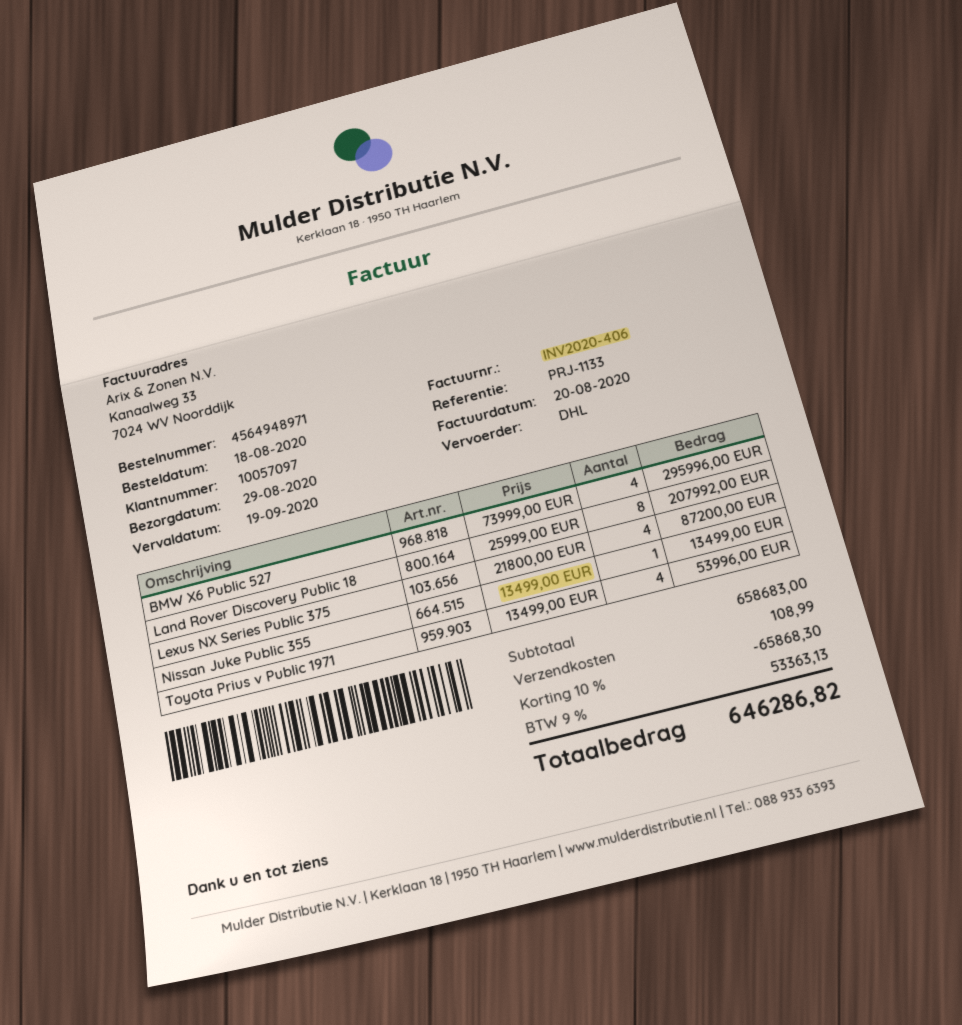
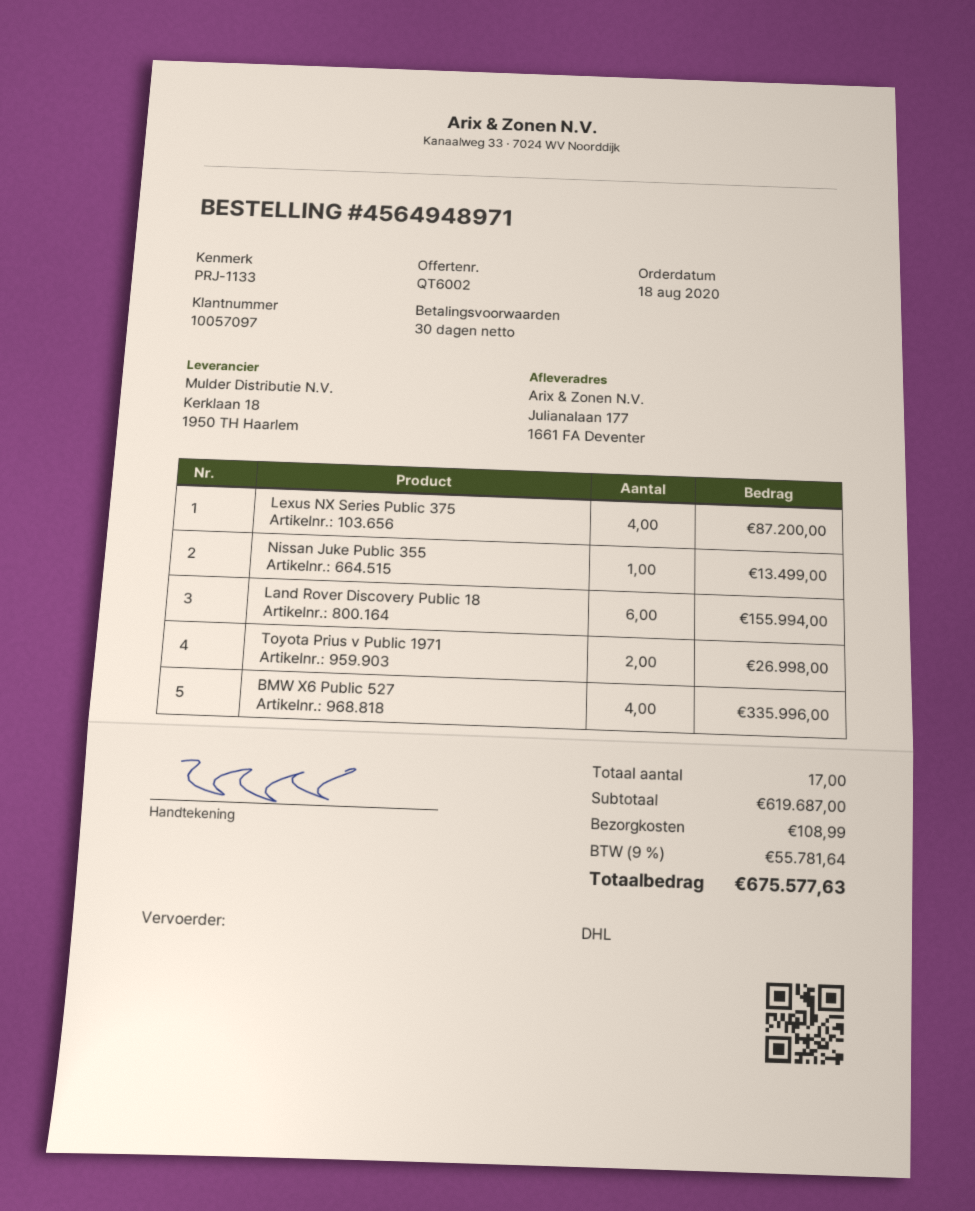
BMW X6 Public 527: 4 for 295996.00 -> 4 for 335996.00
Land Rover Discovery Public 18: 8 for 207992.00 -> 6 for 155994.00
Toyota Prius v Public 1971: 4 for 53996.00 -> 2 for 26998.00
subtotal: 658683.00 -> 619687.00
discount: 10% = 65868.30 -> none
tax: 9% = 53363.13 -> 9% = 55781.64
total: 646286.82 -> 675577.63

